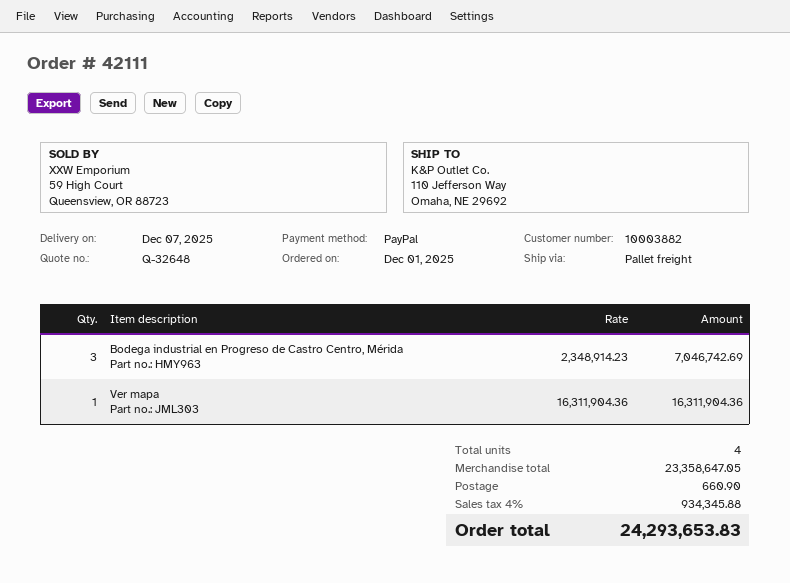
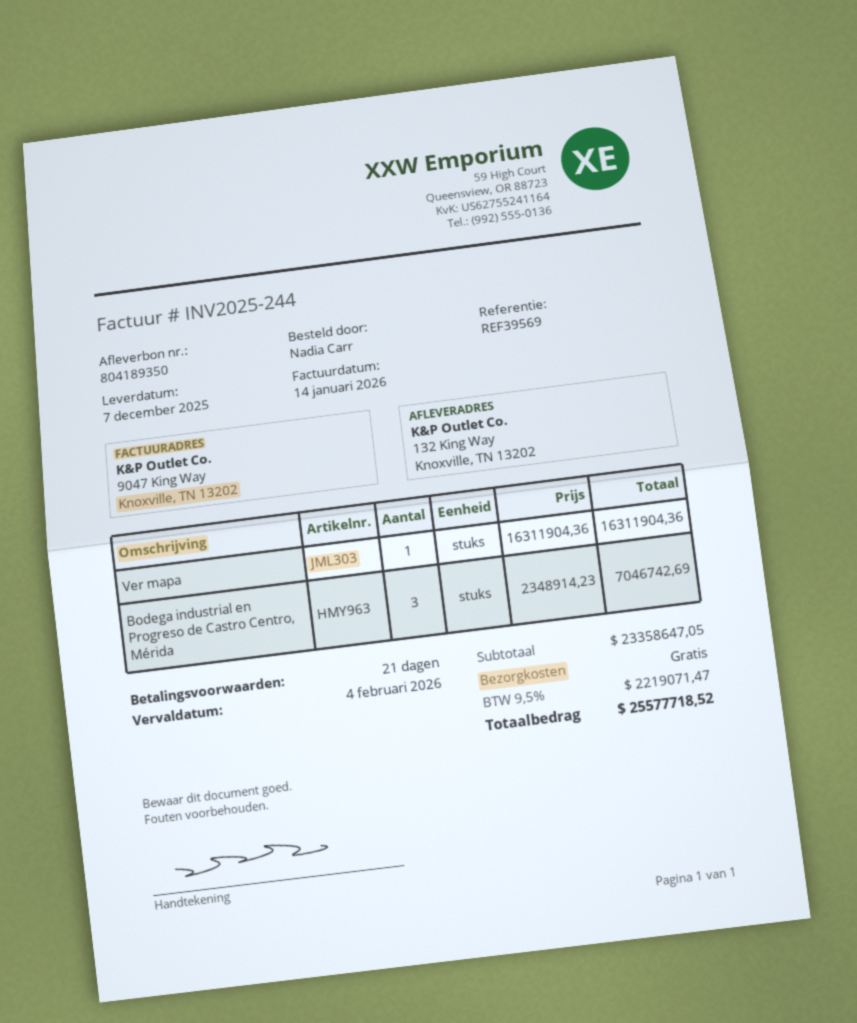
ship to: 110 Jefferson Way, Omaha, NE 29692 -> 132 King Way, Knoxville, TN 13202
shipping: 660.90 -> 0.00
tax: 4% = 934345.88 -> 9.5% = 2219071.47
total: 24293653.83 -> 25577718.52

